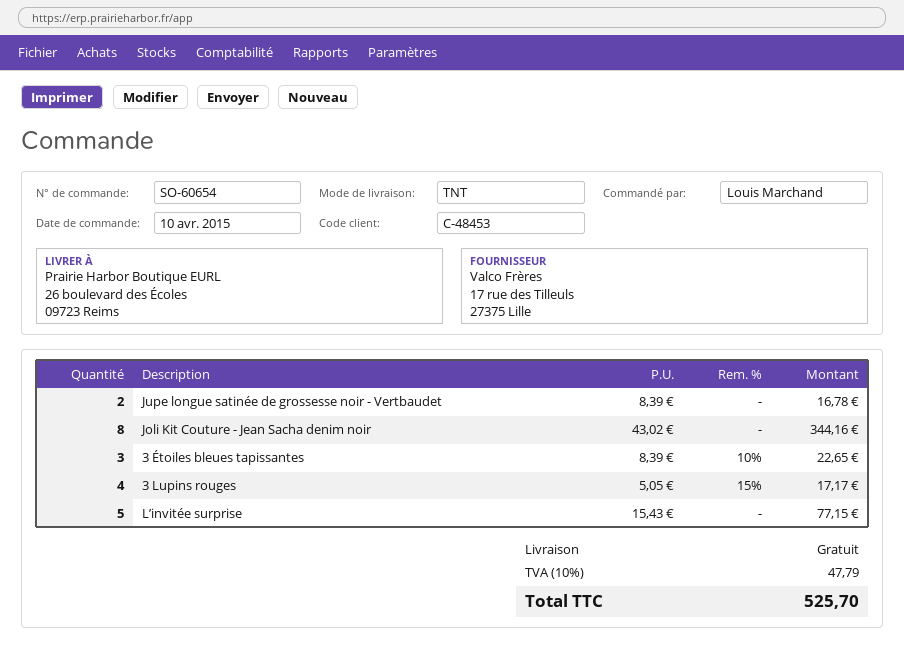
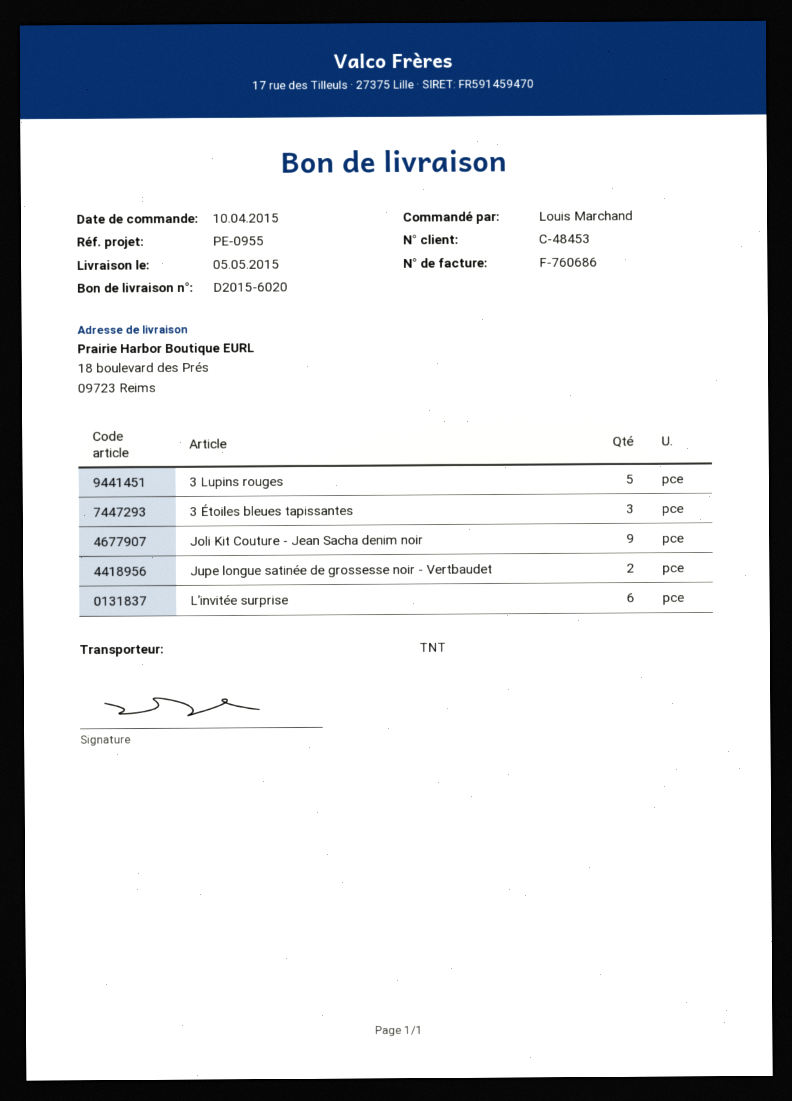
ship to: 26 boulevard des Écoles, 09723 Reims -> 18 boulevard des Prés, 09723 Reims
Joli Kit Couture - Jean Sacha denim noir: 8 -> 9
3 Lupins rouges: 4 -> 5
L’invitée surprise: 5 -> 6

